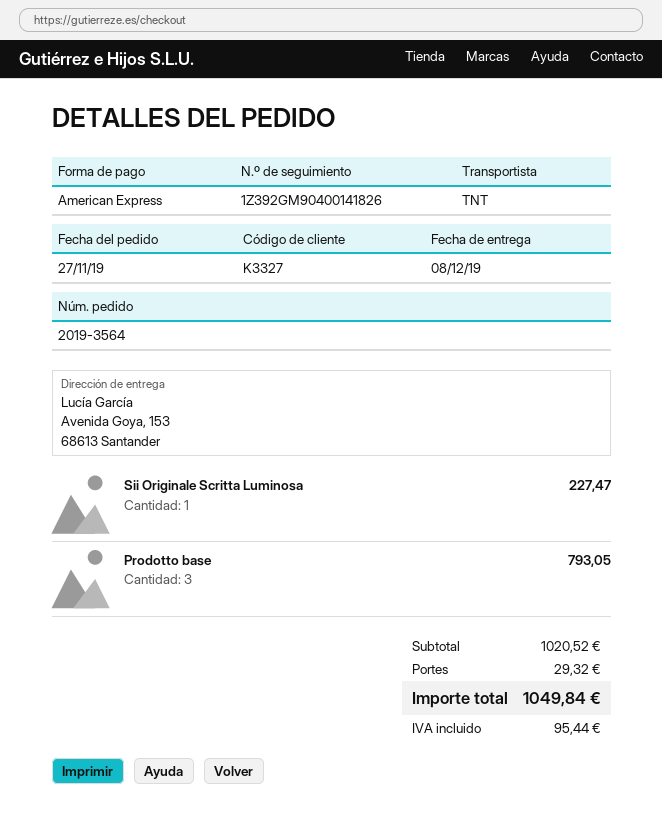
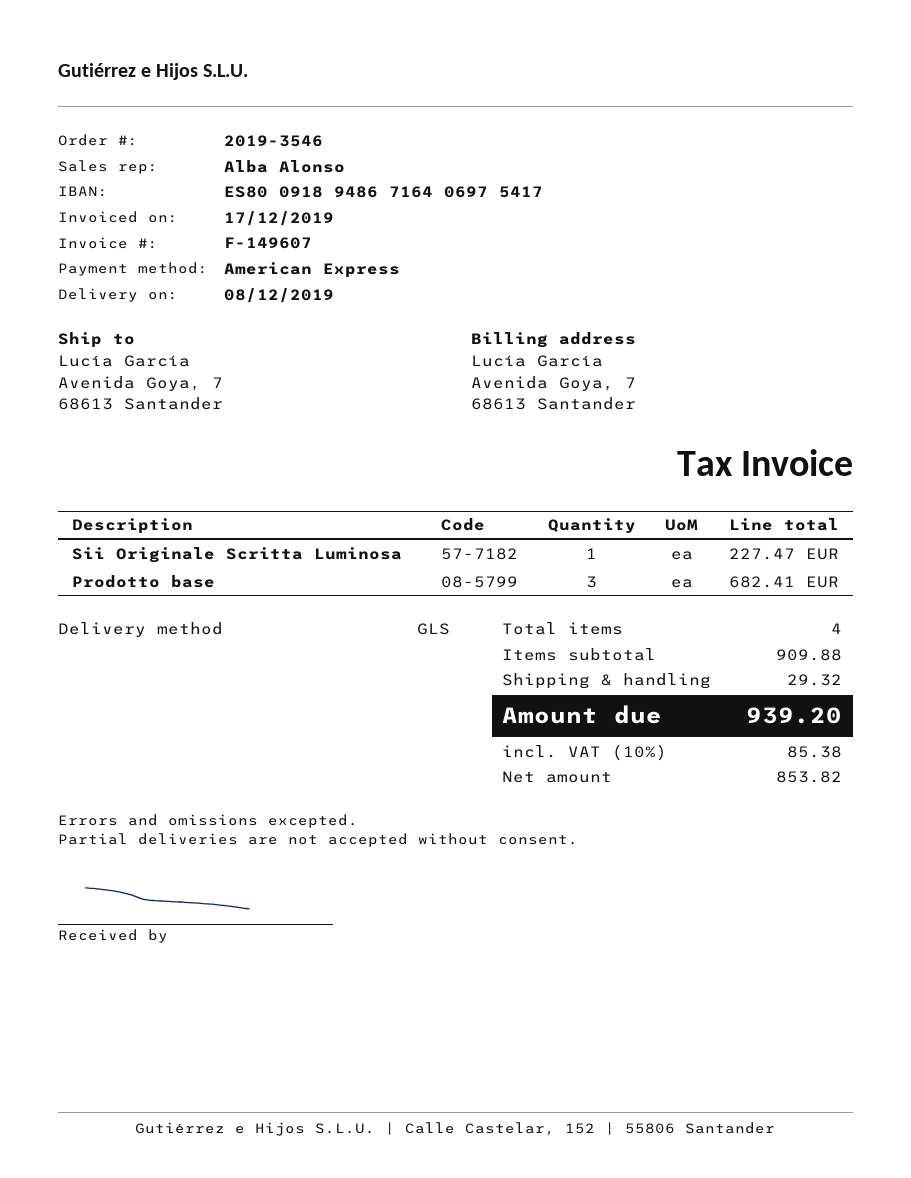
order number: 2019-3564 -> 2019-3546
shipping method: TNT -> GLS
ship to: Avenida Goya, 153, 68613 Santander -> Avenida Goya, 7, 68613 Santander
Prodotto base: 3 for 793.05 -> 3 for 682.41
subtotal: 1020.52 -> 909.88
tax: 95.44 -> 85.38
total: 1049.84 -> 939.20

